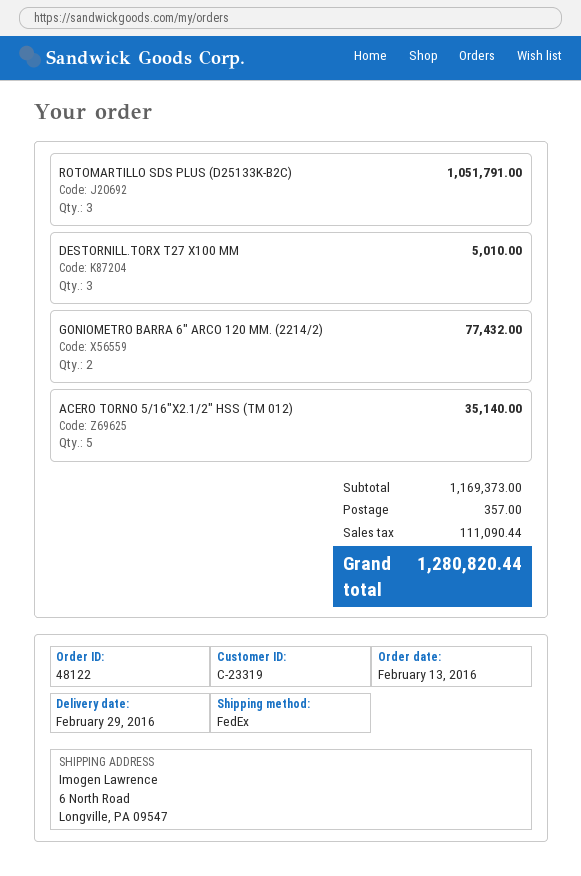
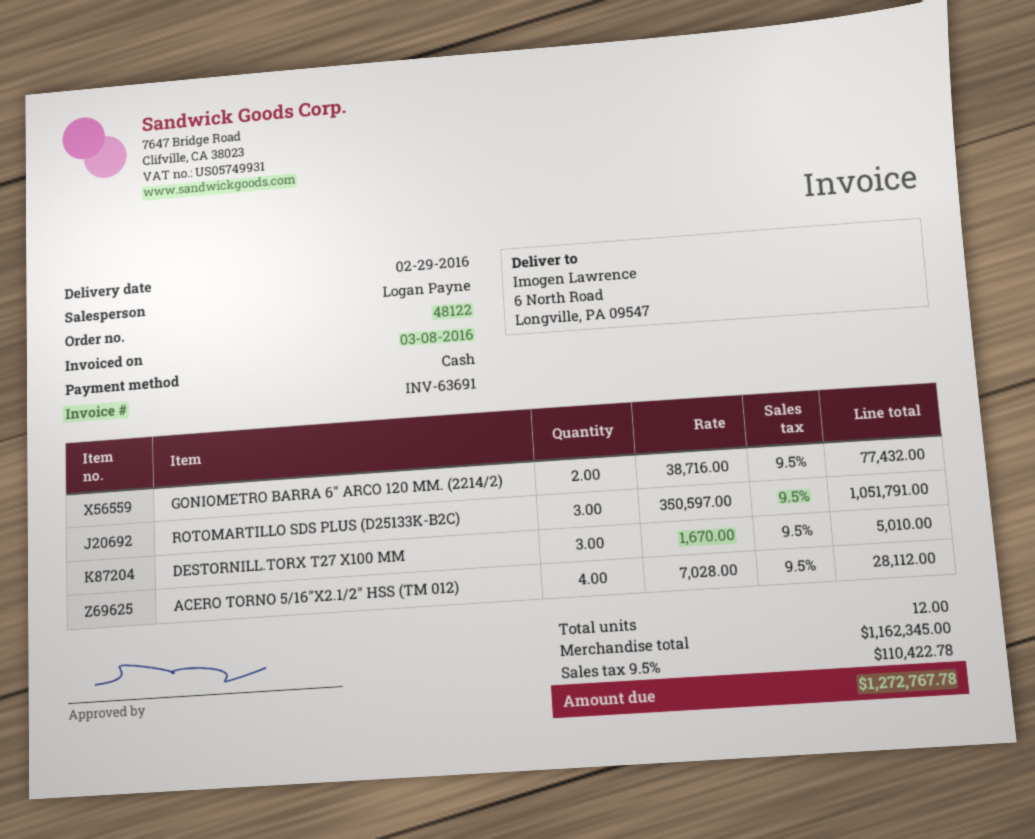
ACERO TORNO 5/16″X2.1/2″ HSS (TM 012): 5 for 35140.00 -> 4 for 28112.00
subtotal: 1169373.00 -> 1162345.00
shipping: 357.00 -> none
tax: 111090.44 -> 110422.78
total: 1280820.44 -> 1272767.78

